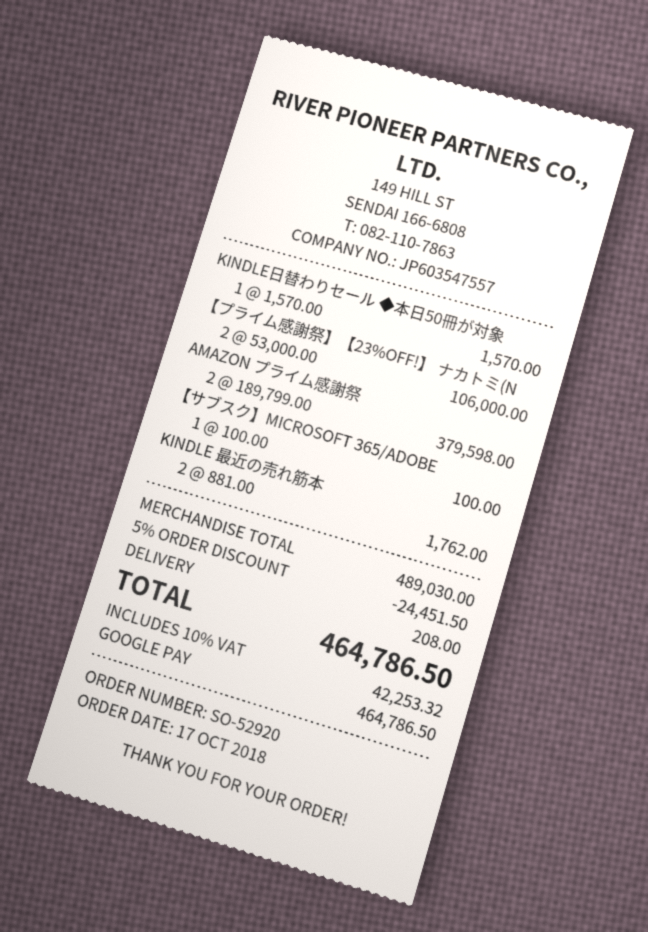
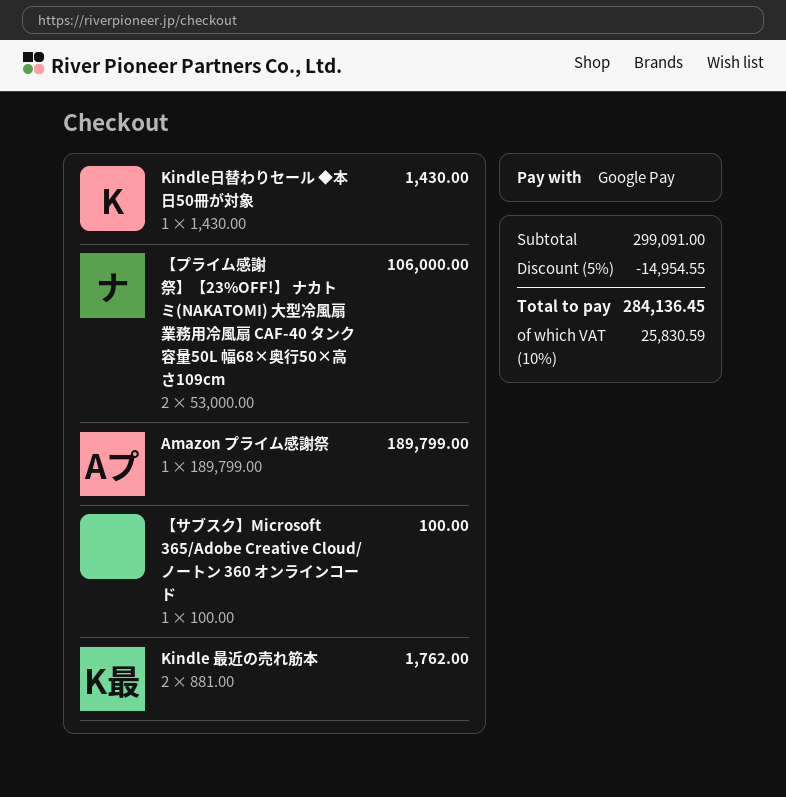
KINDLE日替わりセール ◆本日50冊が対象: 1 x 1570.00 = 1570.00 -> 1 x 1430.00 = 1430.00
AMAZON プライム感謝祭: 2 x 189799.00 = 379598.00 -> 1 x 189799.00 = 189799.00
subtotal: 489030.00 -> 299091.00
discount: 5% = 24451.50 -> 5% = 14954.55
shipping: 208.00 -> none
tax: 10% = 42253.32 -> 10% = 25830.59
total: 464786.50 -> 284136.45

